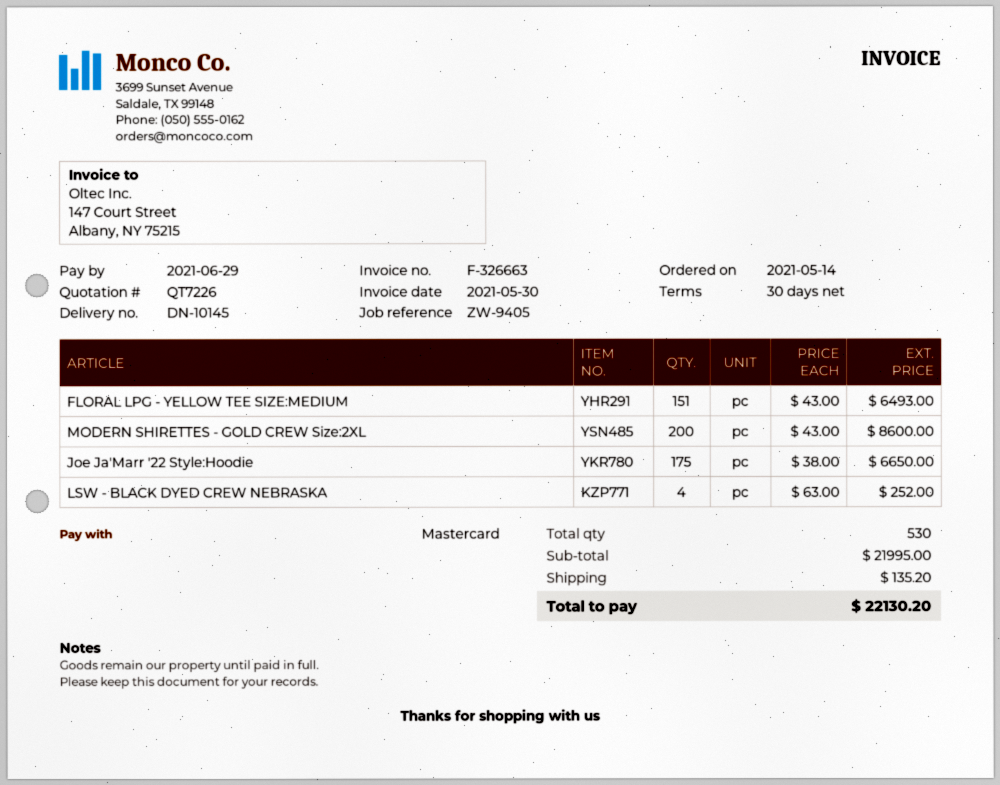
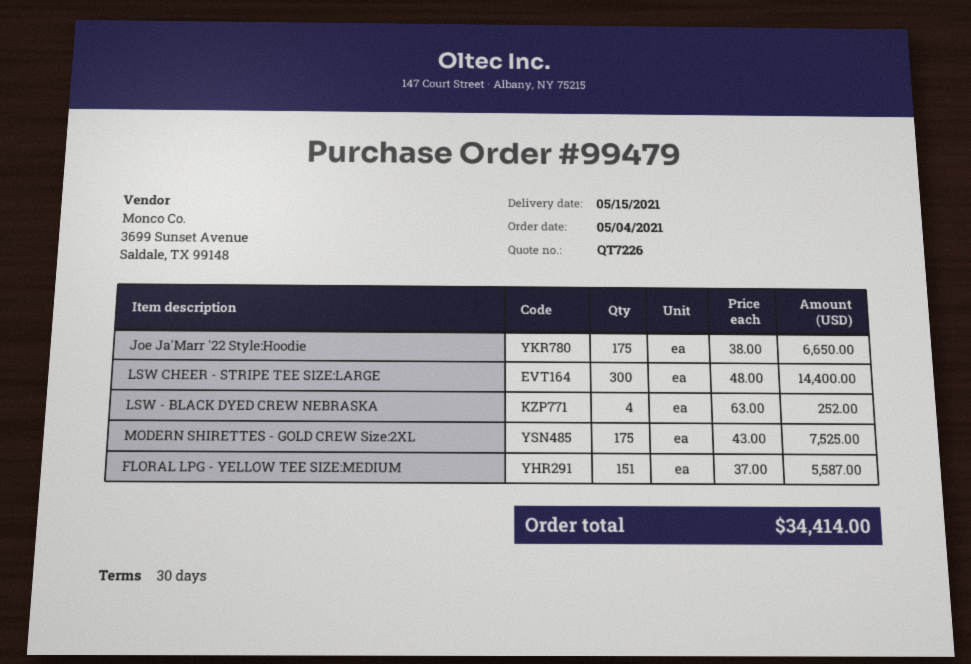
order date: 2021-05-14 -> 2021-05-04
FLORAL LPG - YELLOW TEE SIZE:MEDIUM: 151 x 43.00 = 6493.00 -> 151 x 37.00 = 5587.00
MODERN SHIRETTES - GOLD CREW Size:2XL: 200 x 43.00 = 8600.00 -> 175 x 43.00 = 7525.00
LSW CHEER - STRIPE TEE SIZE:LARGE: none -> 300 x 48.00 = 14400.00
shipping: 135.20 -> none
total: 22130.20 -> 34414.00

